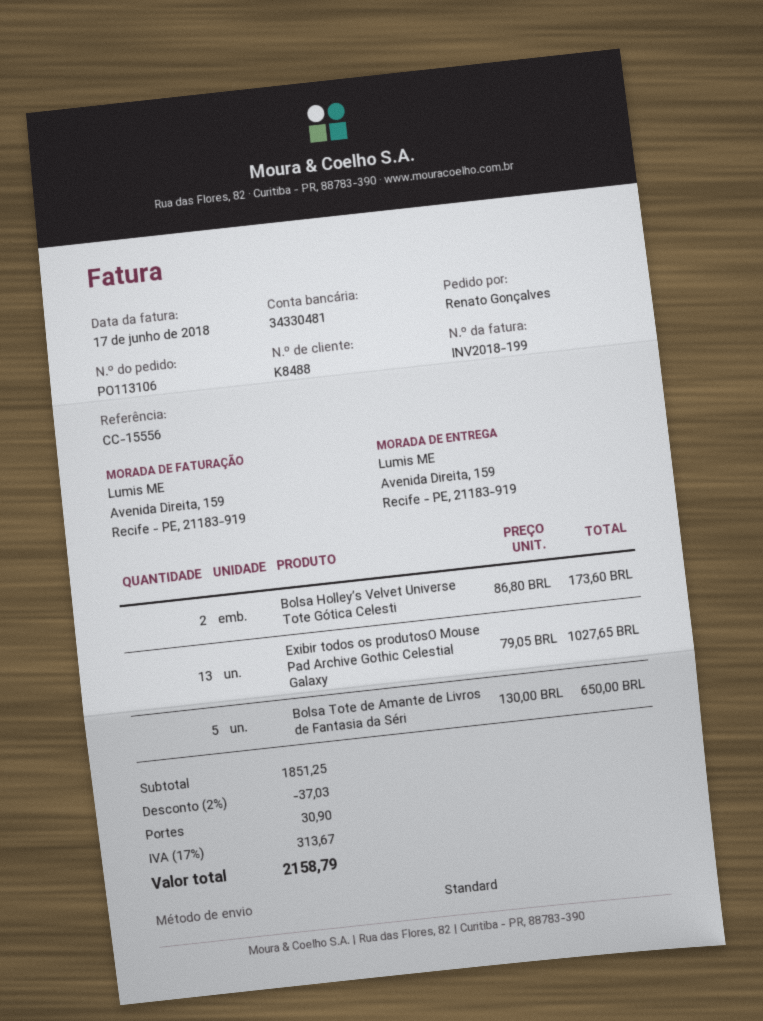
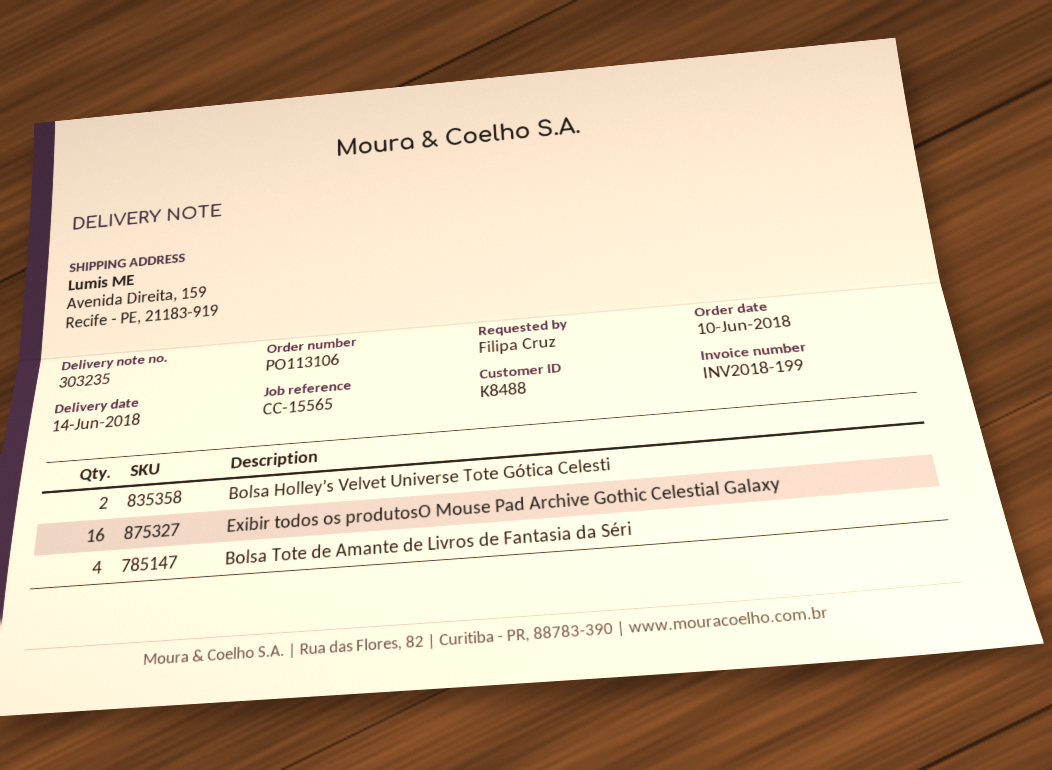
reference: CC-15556 -> CC-15565
ordered by: Renato Gonçalves -> Filipa Cruz
Exibir todos os produtosO Mouse Pad Archive Gothic Celestial Galaxy: 13 -> 16
Bolsa Tote de Amante de Livros de Fantasia da Séri: 5 -> 4

